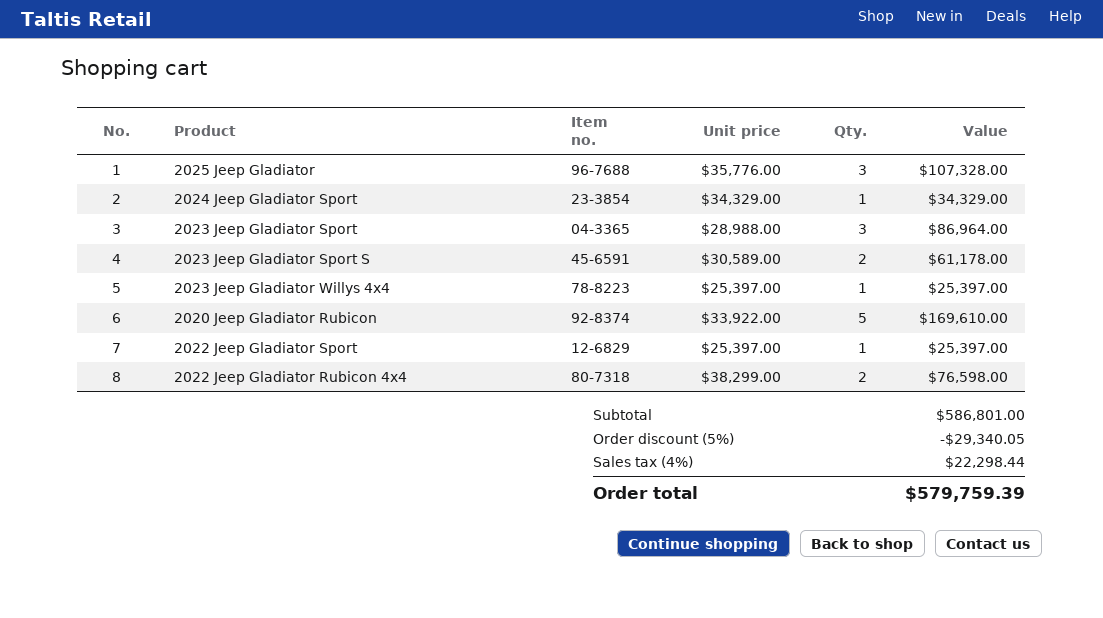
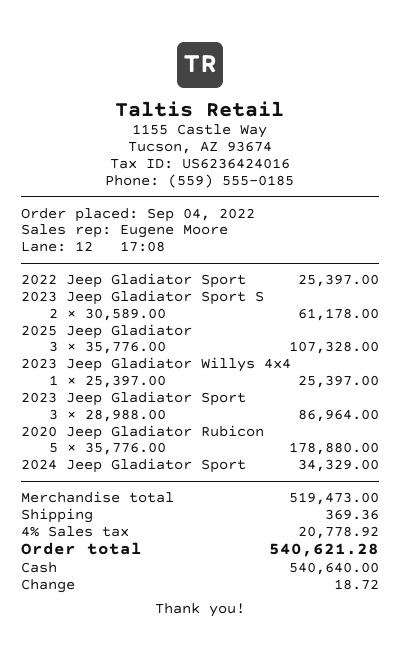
2020 Jeep Gladiator Rubicon: 5 x 33922.00 = 169610.00 -> 5 x 35776.00 = 178880.00
2022 Jeep Gladiator Rubicon 4x4: 2 x 38299.00 = 76598.00 -> none
subtotal: 586801.00 -> 519473.00
discount: 5% = 29340.05 -> none
shipping: none -> 369.36
tax: 4% = 22298.44 -> 4% = 20778.92
total: 579759.39 -> 540621.28

